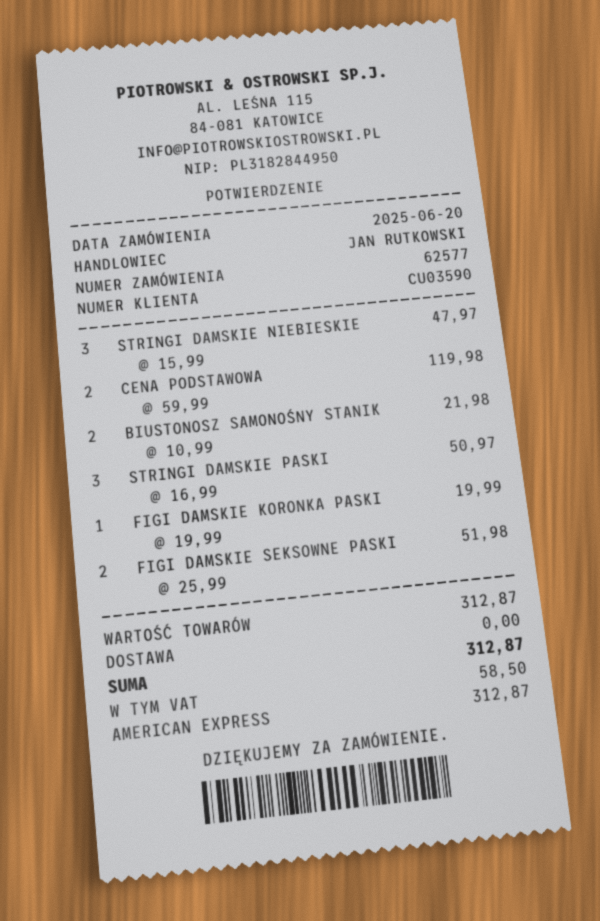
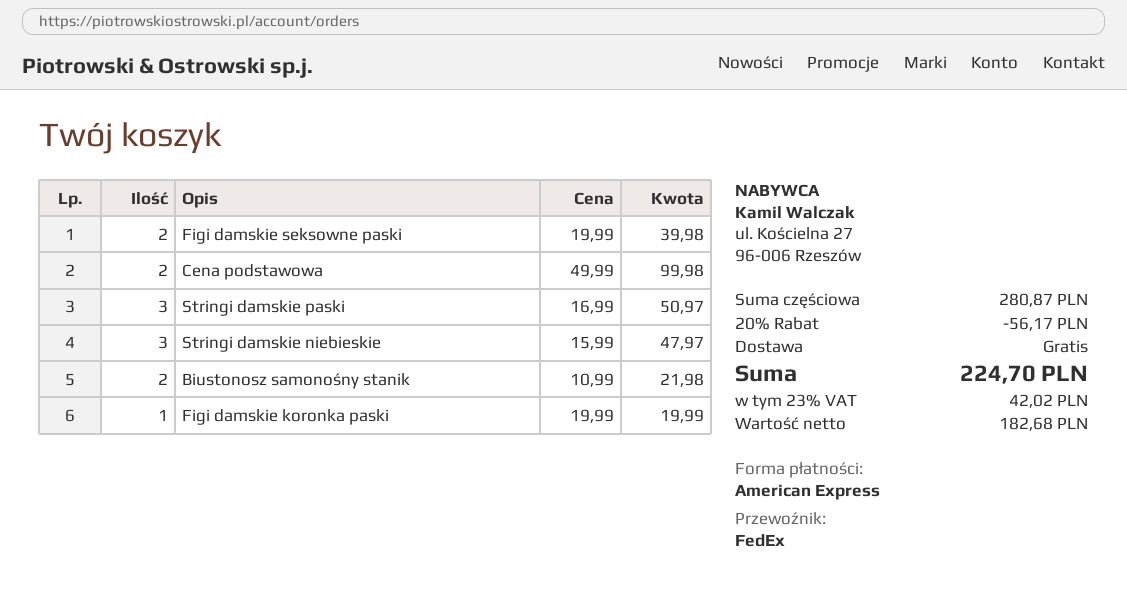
CENA PODSTAWOWA: 2 x 59.99 = 119.98 -> 2 x 49.99 = 99.98
FIGI DAMSKIE SEKSOWNE PASKI: 2 x 25.99 = 51.98 -> 2 x 19.99 = 39.98
subtotal: 312.87 -> 280.87
discount: none -> 20% = 56.17
tax: 58.50 -> 42.02
total: 312.87 -> 224.70

